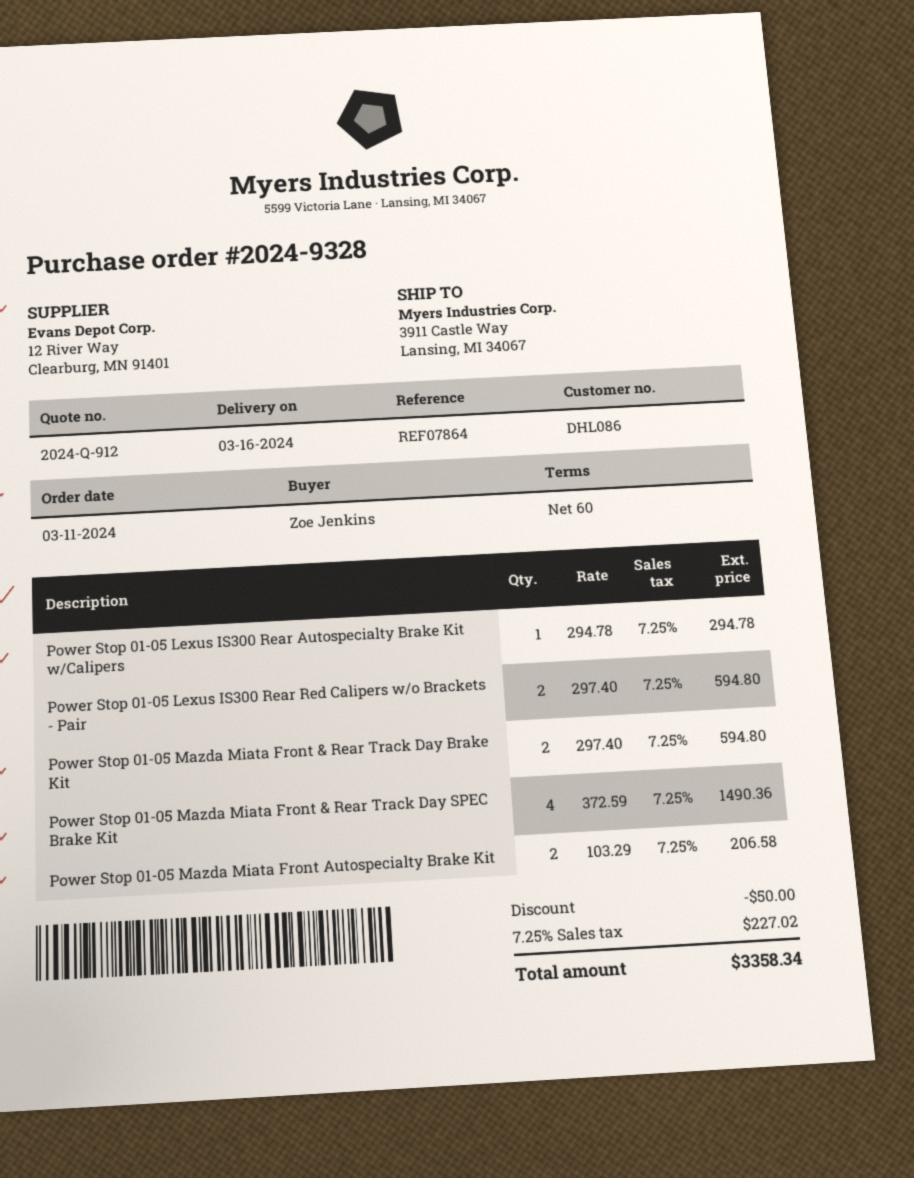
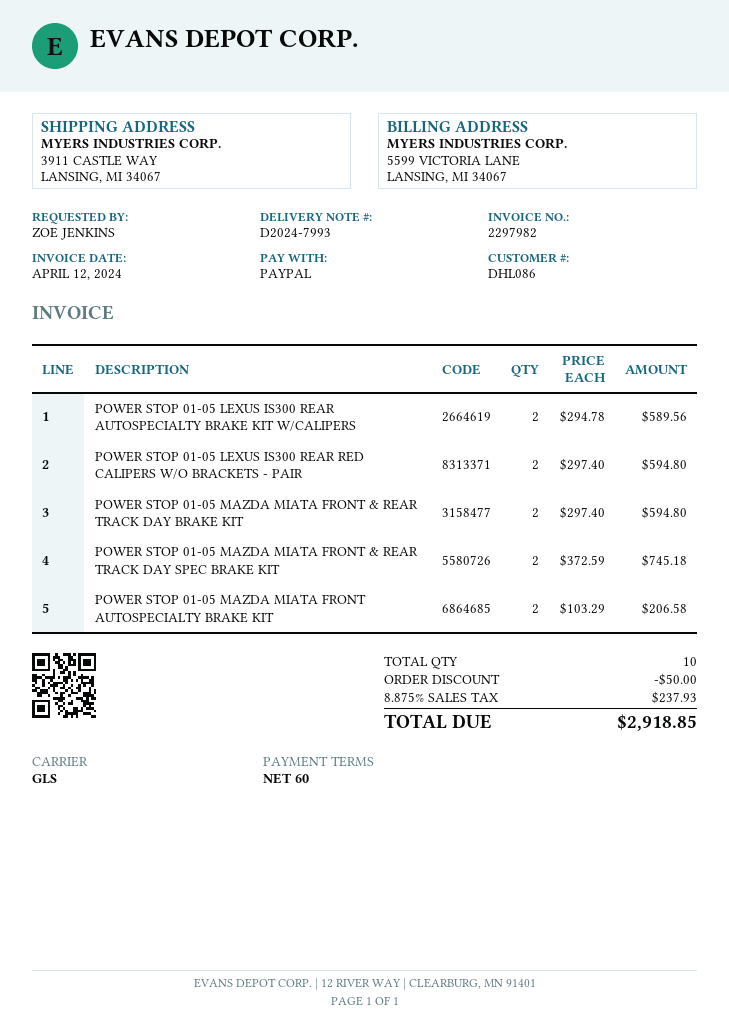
Power Stop 01-05 Lexus IS300 Rear Autospecialty Brake Kit w/Calipers: 1 x 294.78 = 294.78 -> 2 x 294.78 = 589.56
Power Stop 01-05 Mazda Miata Front & Rear Track Day SPEC Brake Kit: 4 x 372.59 = 1490.36 -> 2 x 372.59 = 745.18
tax: 7.25% = 227.02 -> 8.875% = 237.93
total: 3358.34 -> 2918.85

